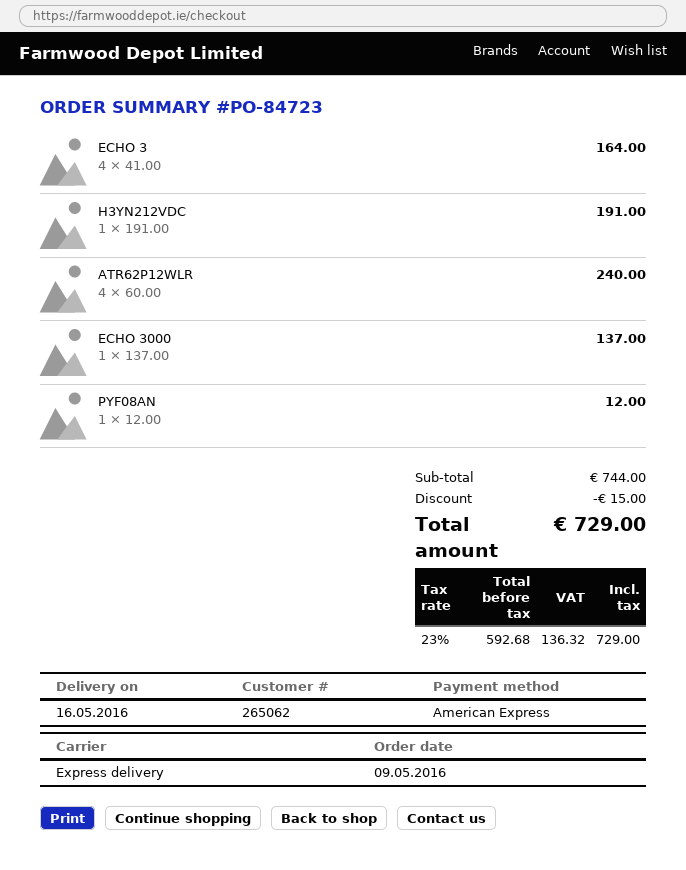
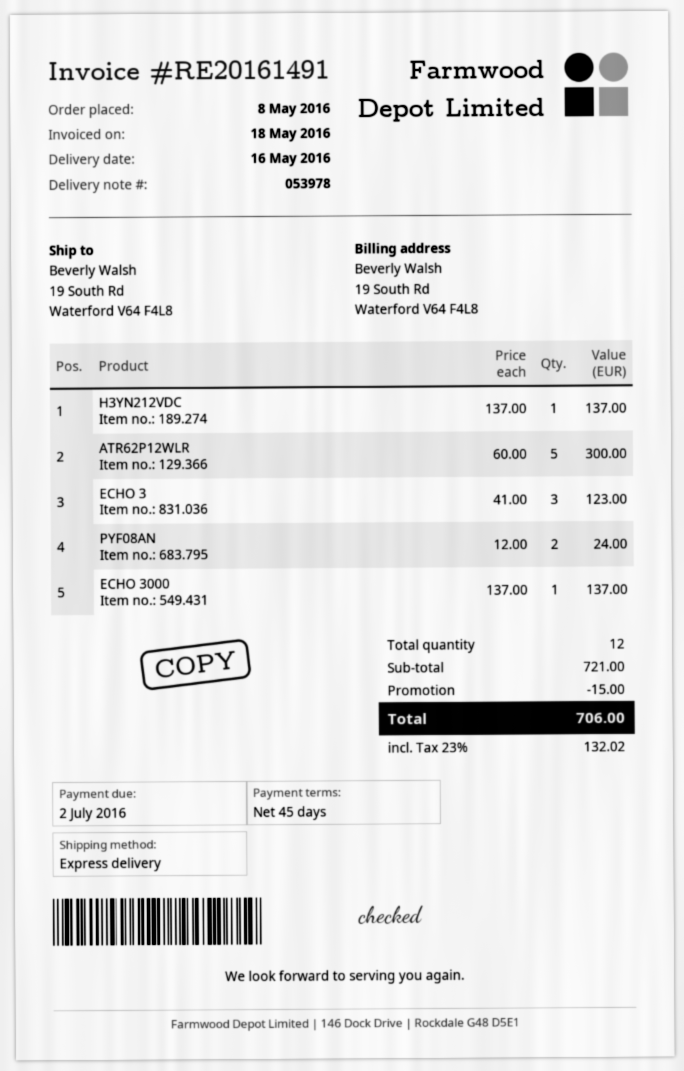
order date: 2016-05-09 -> 2016-05-08
ECHO 3: 4 x 41.00 = 164.00 -> 3 x 41.00 = 123.00
H3YN212VDC: 1 x 191.00 = 191.00 -> 1 x 137.00 = 137.00
ATR62P12WLR: 4 x 60.00 = 240.00 -> 5 x 60.00 = 300.00
PYF08AN: 1 x 12.00 = 12.00 -> 2 x 12.00 = 24.00
subtotal: 744.00 -> 721.00
tax: 23% = 136.32 -> 23% = 132.02
total: 729.00 -> 706.00

